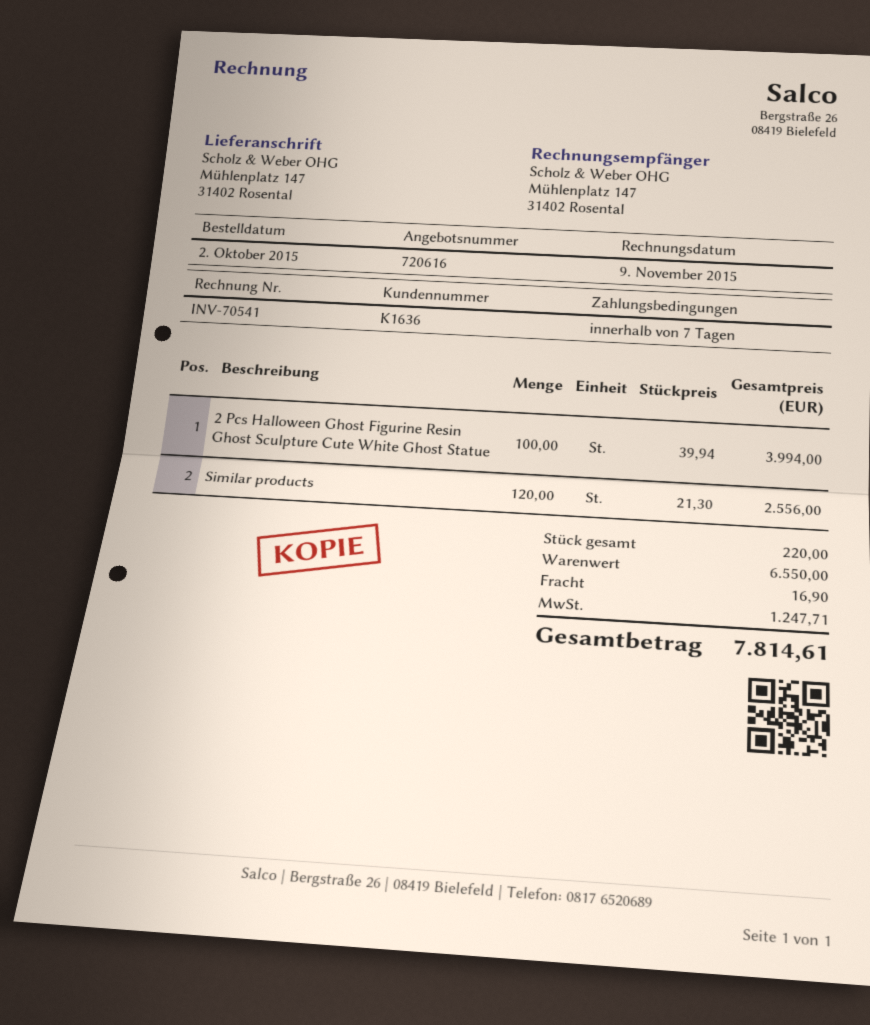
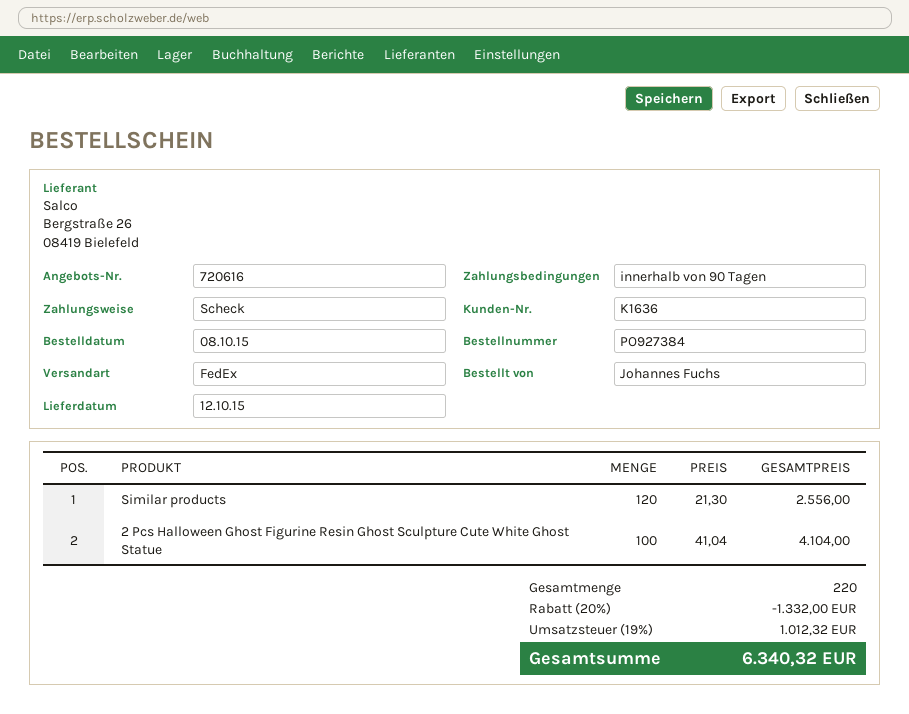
order date: 2015-10-02 -> 2015-10-08
payment terms: 7 days -> 90 days
2 Pcs Halloween Ghost Figurine Resin Ghost Sculpture Cute White Ghost Statue: 100 x 39.94 = 3994.00 -> 100 x 41.04 = 4104.00
discount: none -> 20% = 1332.00
shipping: 16.90 -> none
tax: 1247.71 -> 1012.32
total: 7814.61 -> 6340.32

